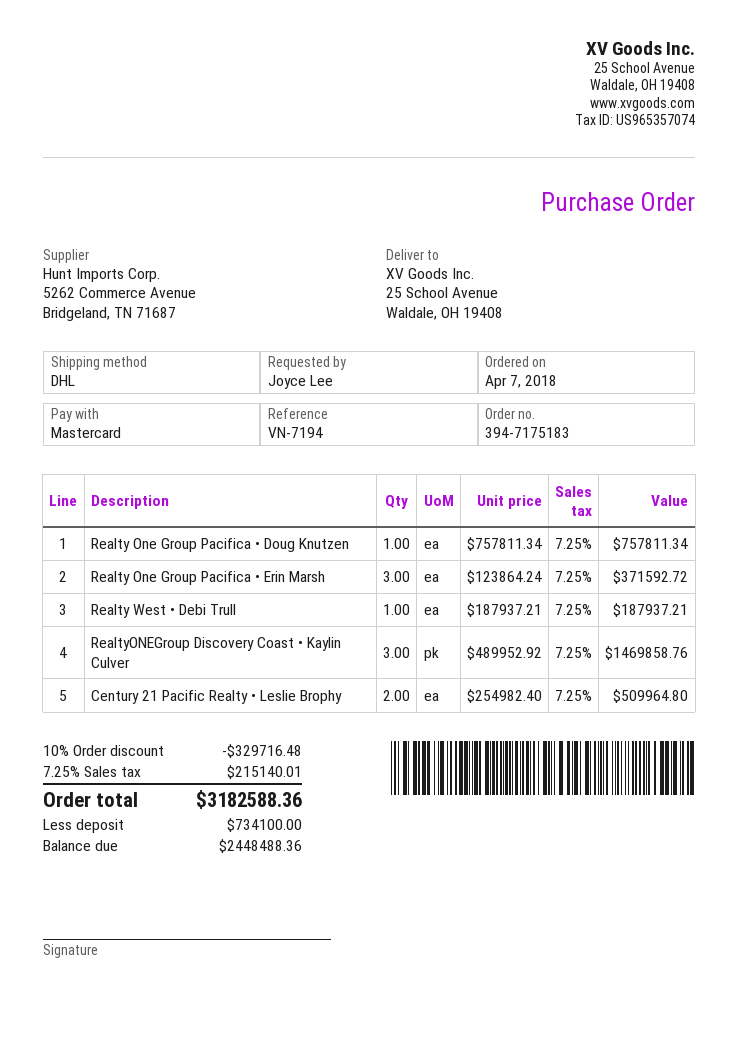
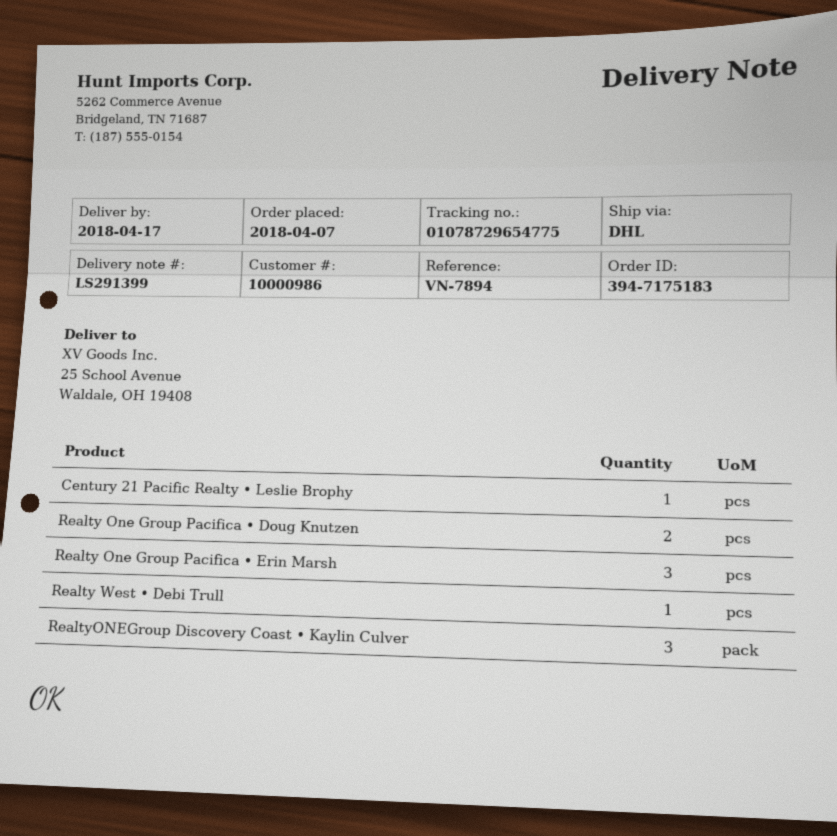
reference: VN-7194 -> VN-7894
Realty One Group Pacifica • Doug Knutzen: 1 -> 2
Century 21 Pacific Realty • Leslie Brophy: 2 -> 1

